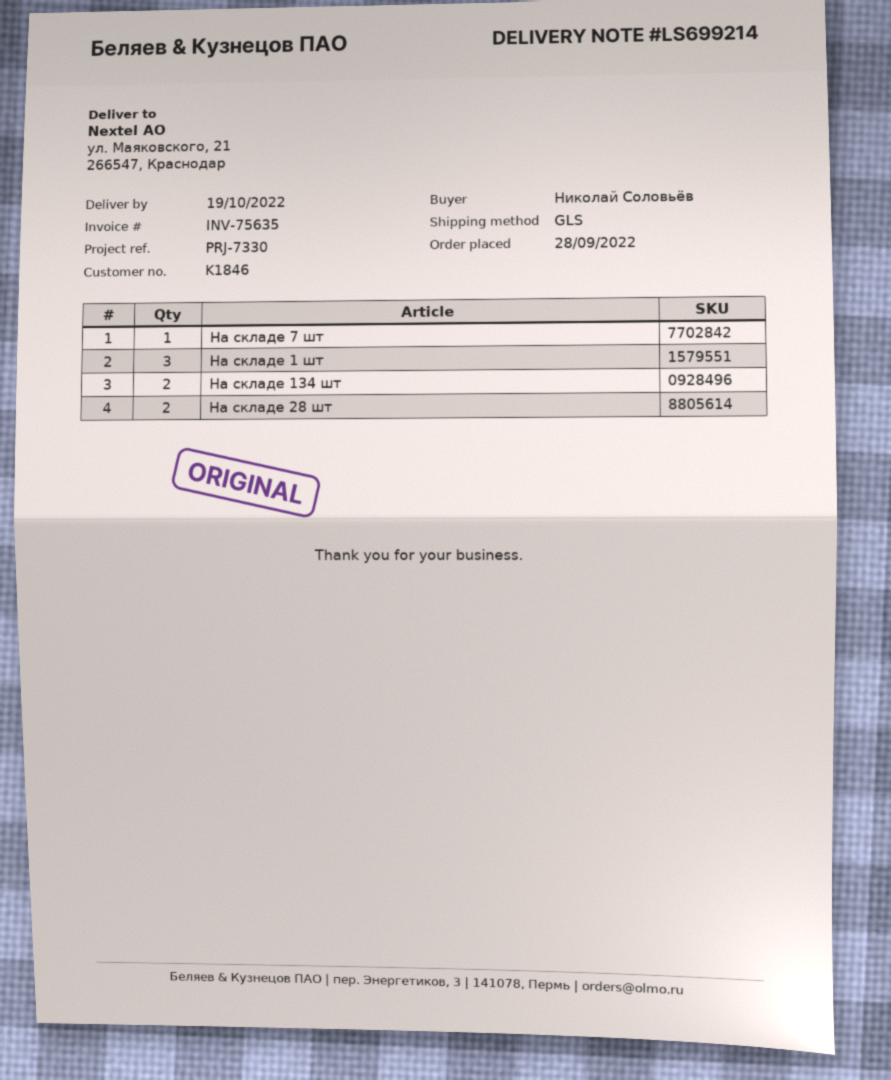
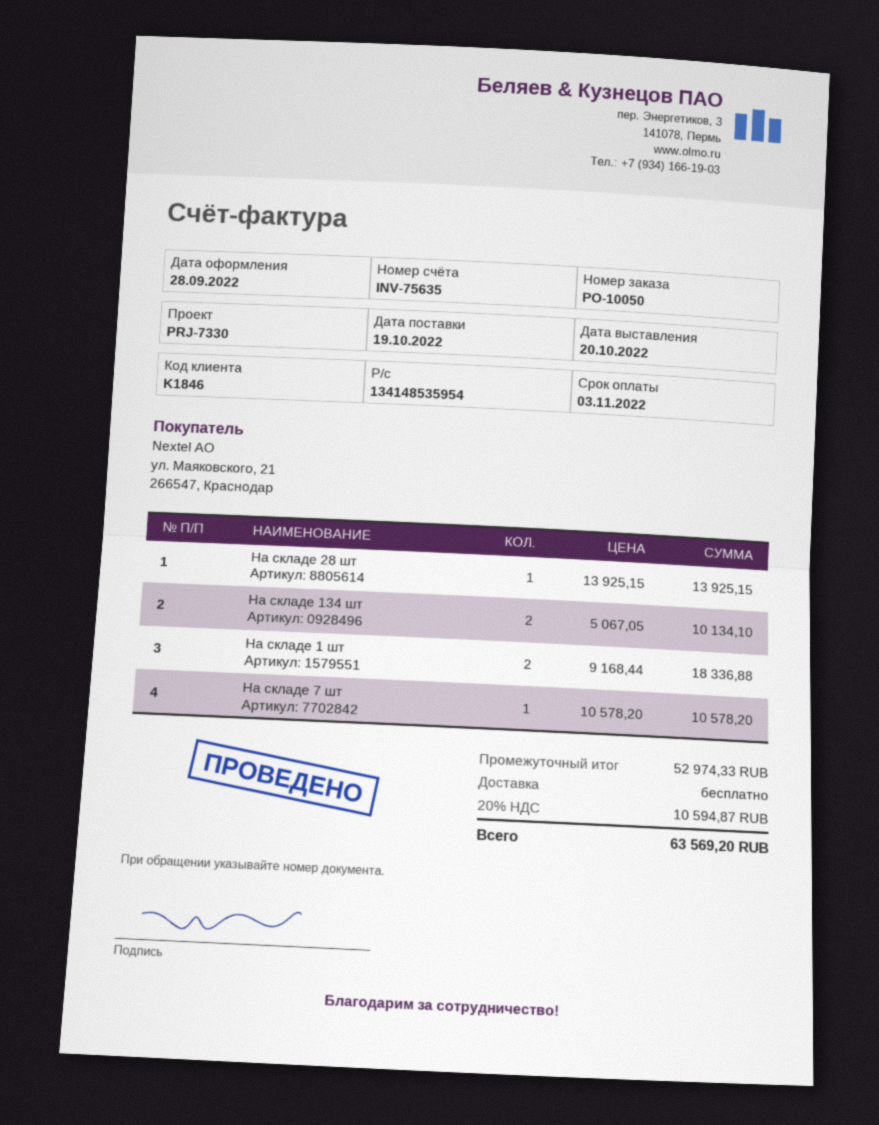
На складе 1 шт: 3 -> 2
На складе 28 шт: 2 -> 1

